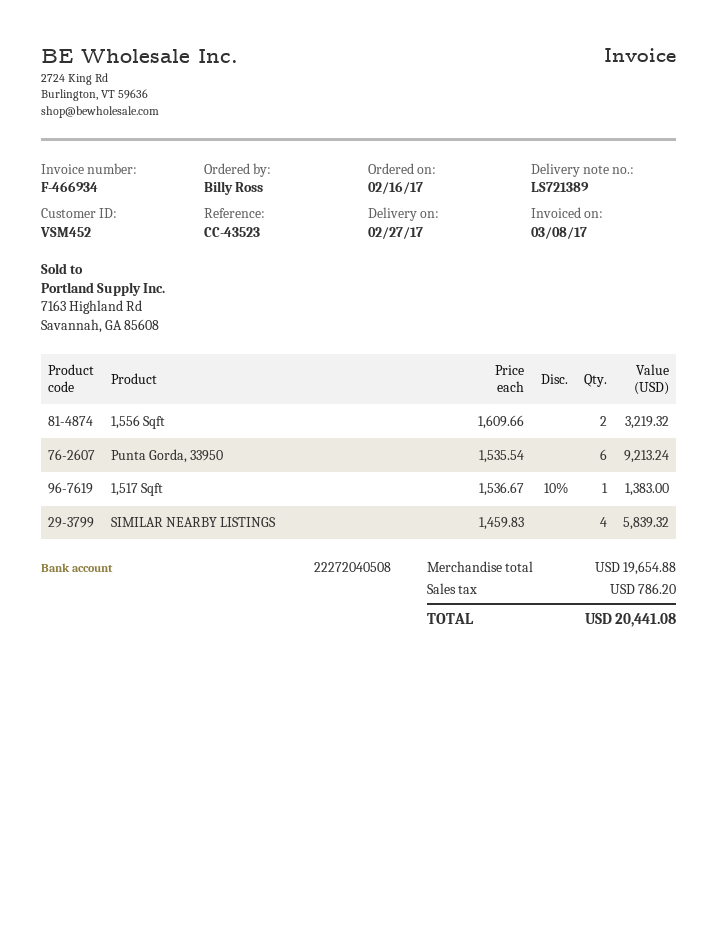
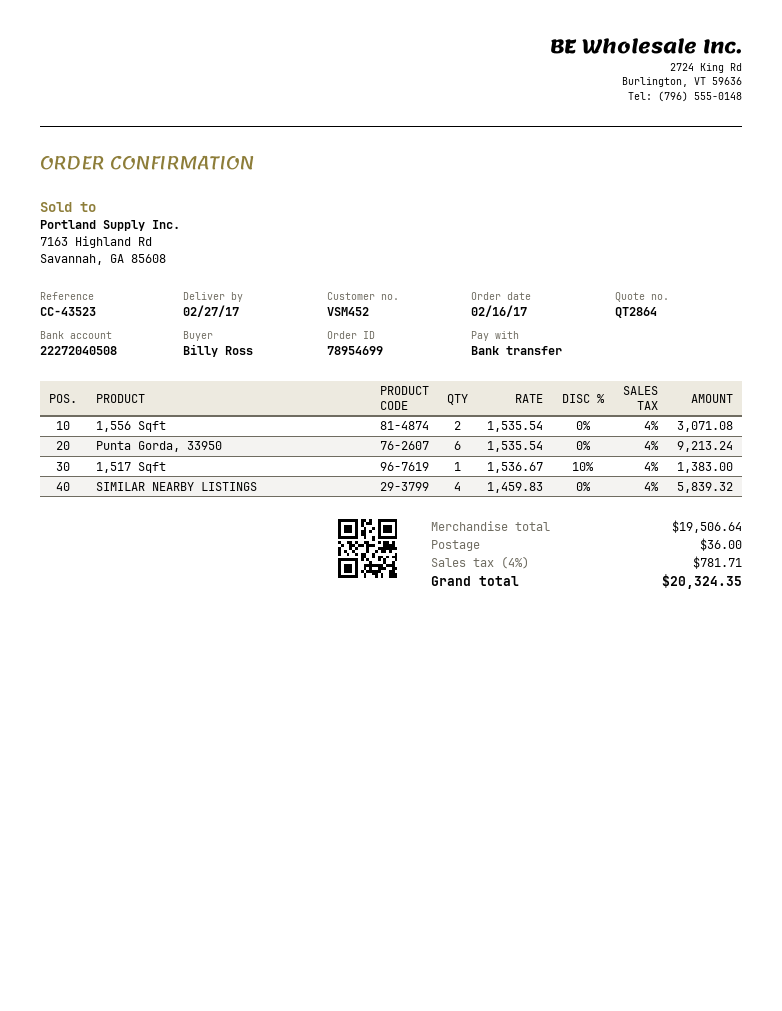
1,556 Sqft: 2 x 1609.66 = 3219.32 -> 2 x 1535.54 = 3071.08
subtotal: 19654.88 -> 19506.64
shipping: none -> 36.00
tax: 786.20 -> 781.71
total: 20441.08 -> 20324.35

